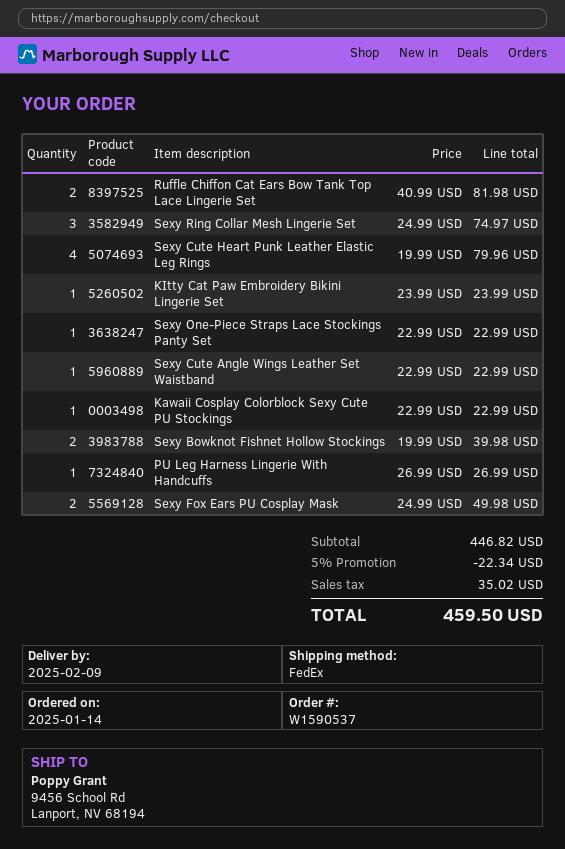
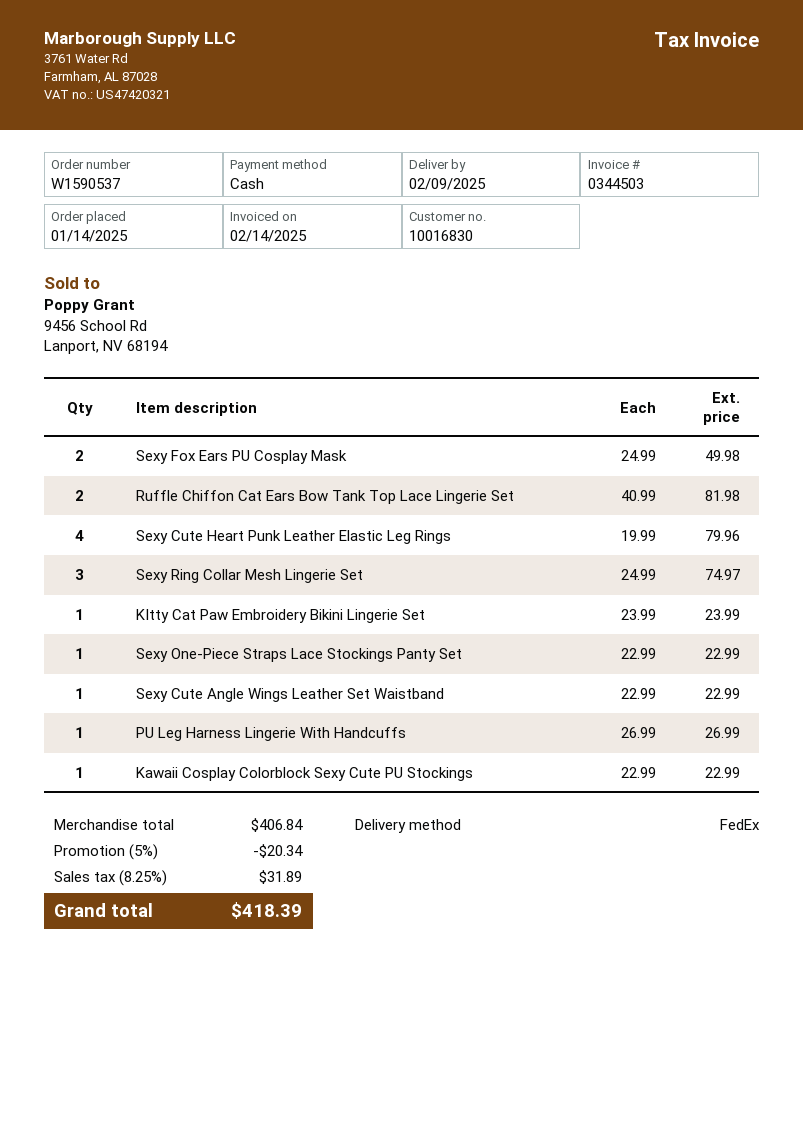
Sexy Bowknot Fishnet Hollow Stockings: 2 x 19.99 = 39.98 -> none
subtotal: 446.82 -> 406.84
discount: 5% = 22.34 -> 5% = 20.34
tax: 35.02 -> 31.89
total: 459.50 -> 418.39

